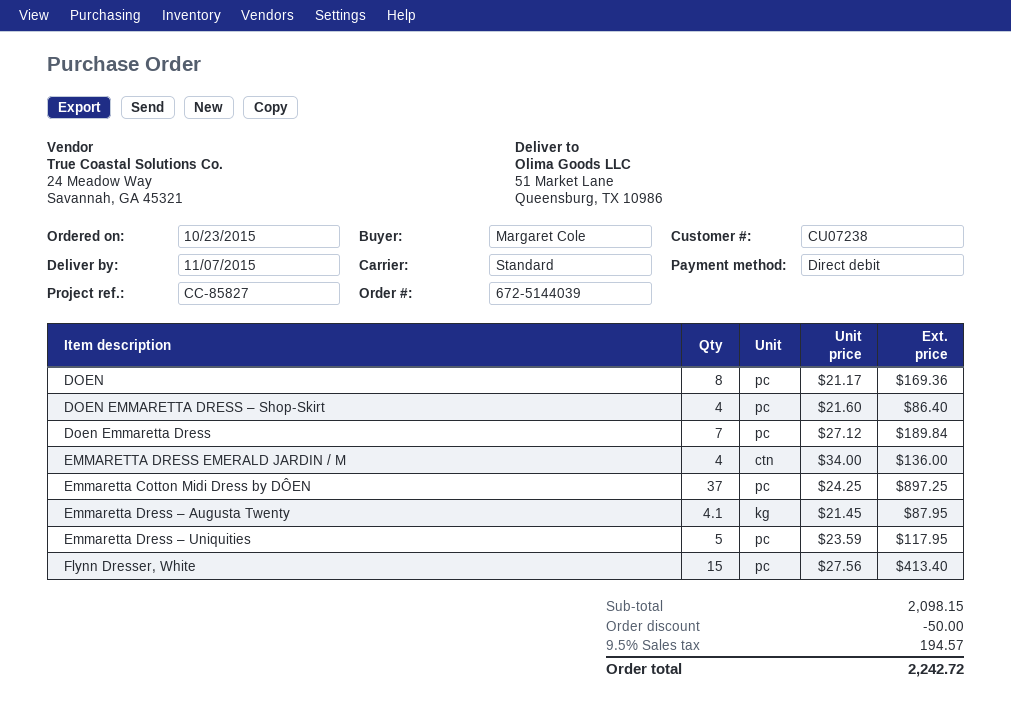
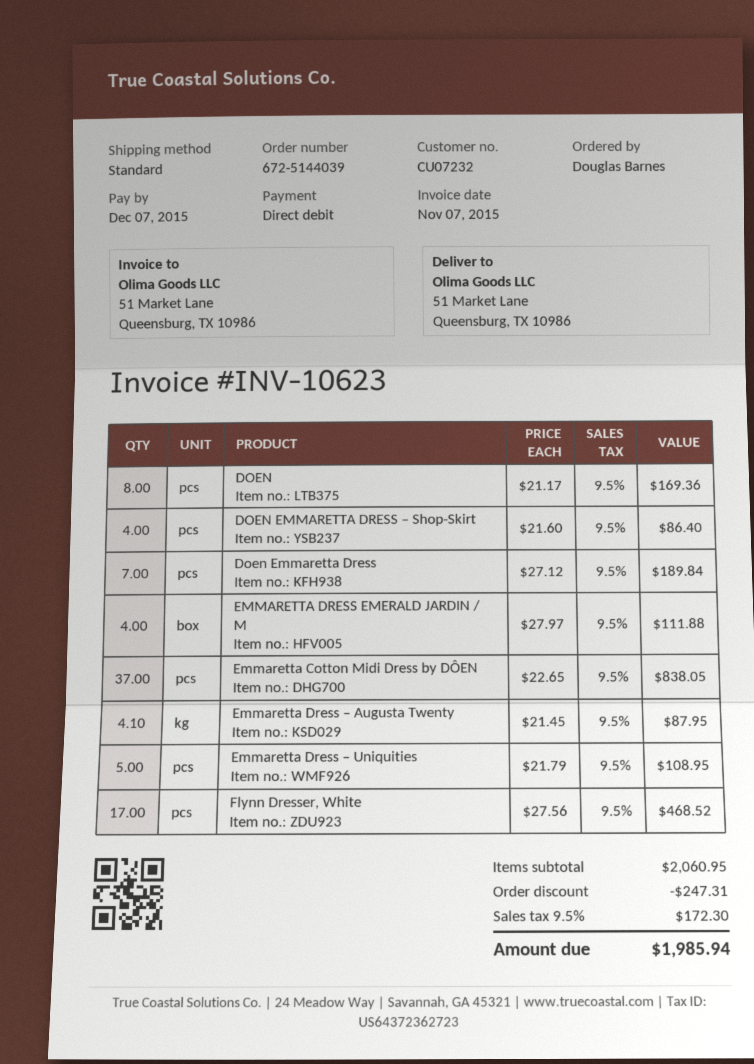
customer number: CU07238 -> CU07232
ordered by: Margaret Cole -> Douglas Barnes
EMMARETTA DRESS EMERALD JARDIN / M: 4 x 34.00 = 136.00 -> 4 x 27.97 = 111.88
Emmaretta Cotton Midi Dress by DÔEN: 37 x 24.25 = 897.25 -> 37 x 22.65 = 838.05
Emmaretta Dress – Uniquities: 5 x 23.59 = 117.95 -> 5 x 21.79 = 108.95
Flynn Dresser, White: 15 x 27.56 = 413.40 -> 17 x 27.56 = 468.52
subtotal: 2098.15 -> 2060.95
discount: 50.00 -> 247.31
tax: 9.5% = 194.57 -> 9.5% = 172.30
total: 2242.72 -> 1985.94

